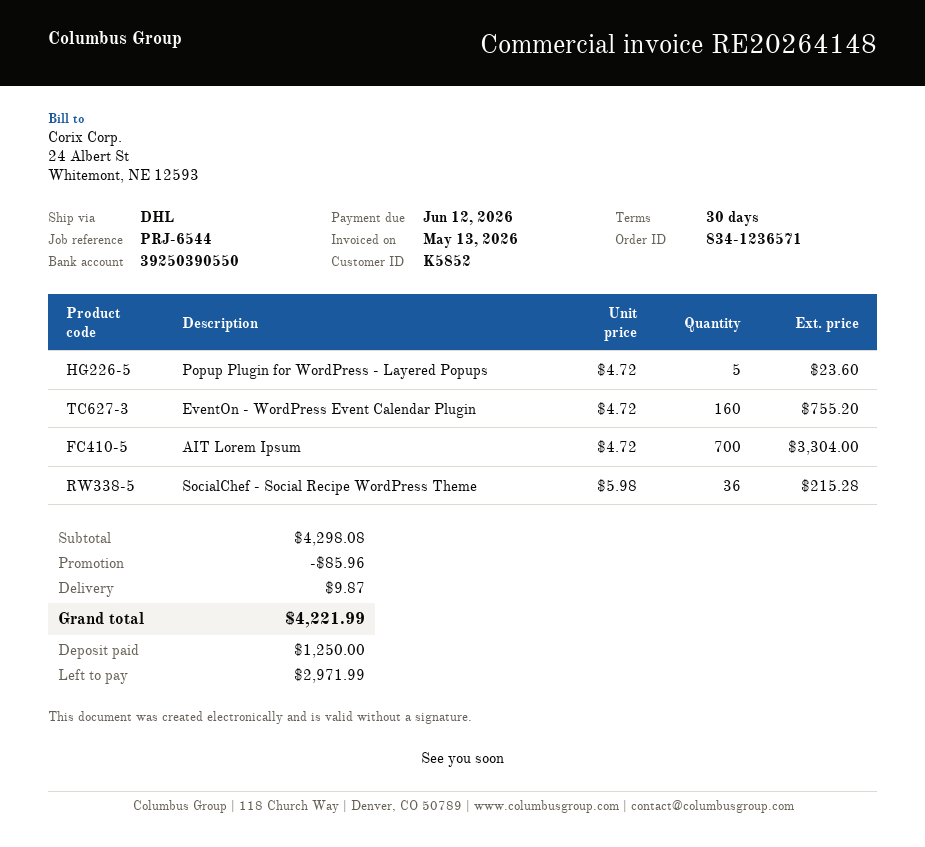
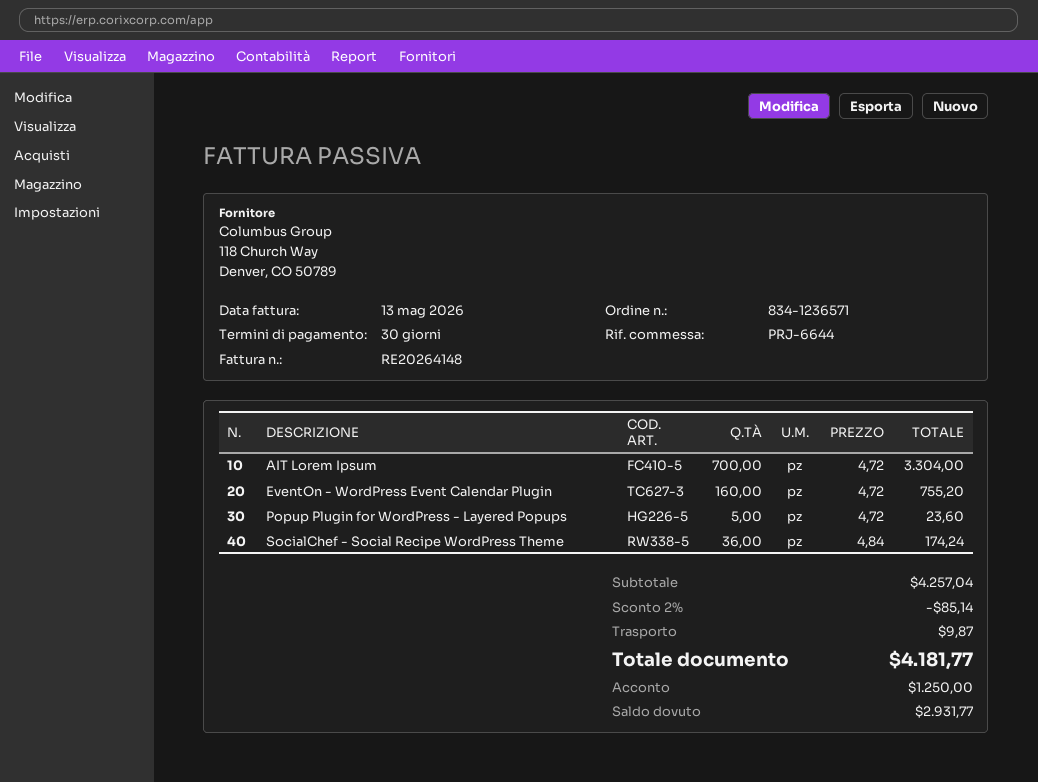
reference: PRJ-6544 -> PRJ-6644
SocialChef - Social Recipe WordPress Theme: 36 x 5.98 = 215.28 -> 36 x 4.84 = 174.24
subtotal: 4298.08 -> 4257.04
discount: 85.96 -> 85.14
total: 4221.99 -> 4181.77
balance: 2971.99 -> 2931.77

